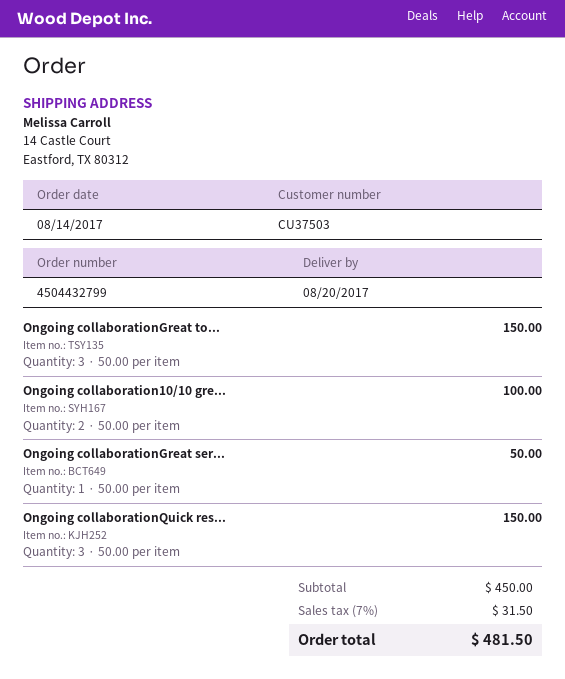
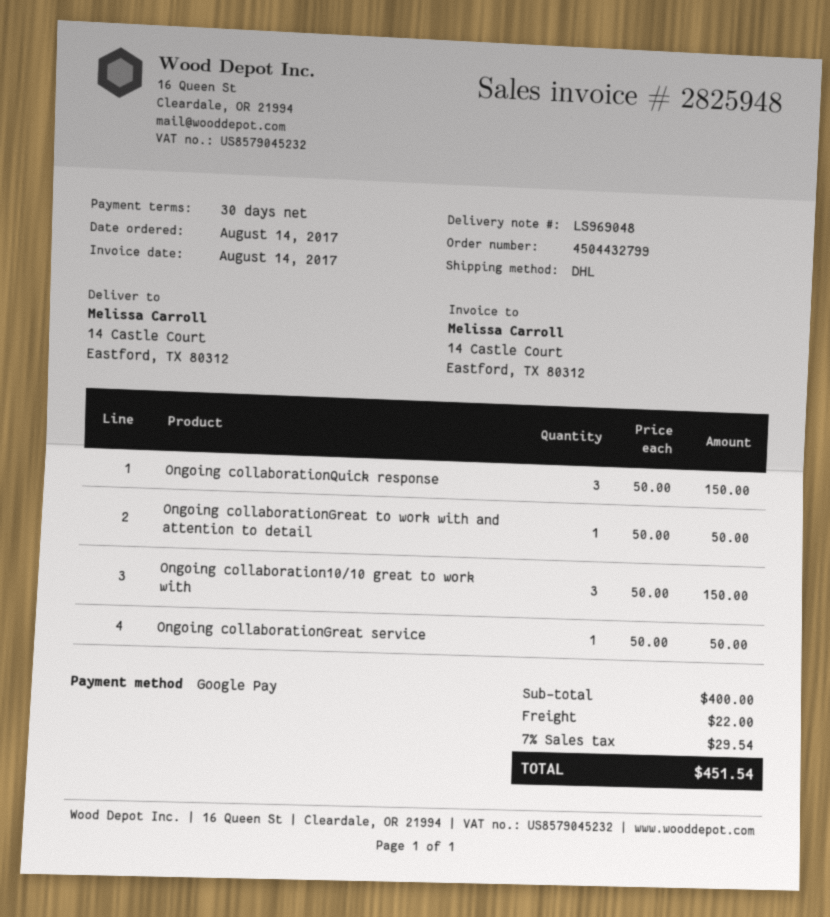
Ongoing collaborationGreat to...: 3 x 50.00 = 150.00 -> 1 x 50.00 = 50.00
Ongoing collaboration10/10 gre...: 2 x 50.00 = 100.00 -> 3 x 50.00 = 150.00
subtotal: 450.00 -> 400.00
shipping: none -> 22.00
tax: 7% = 31.50 -> 7% = 29.54
total: 481.50 -> 451.54

